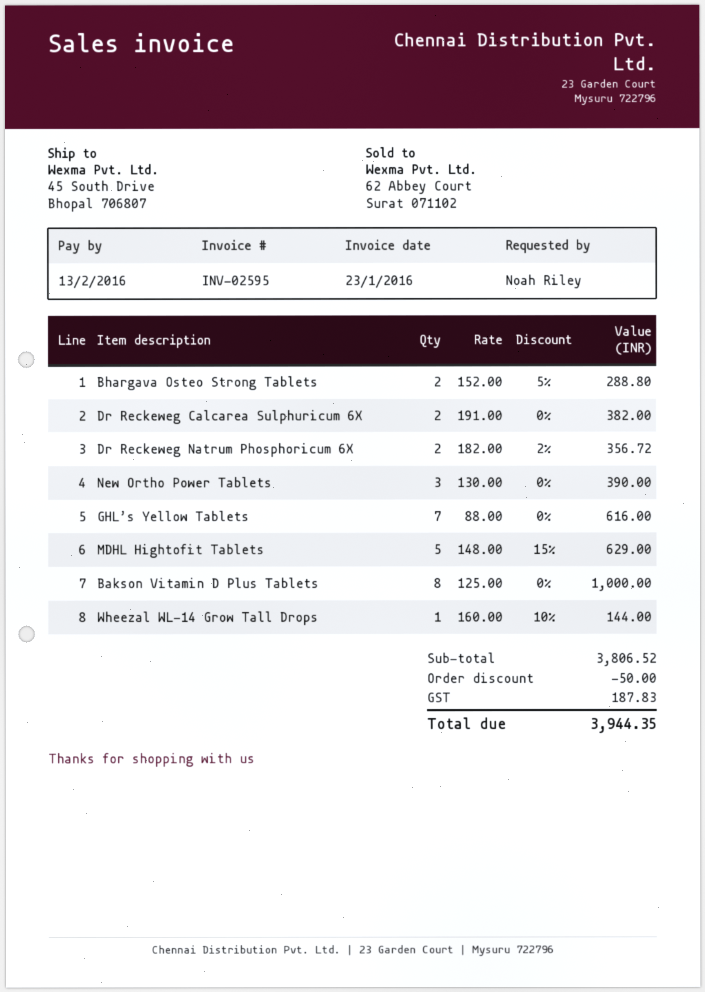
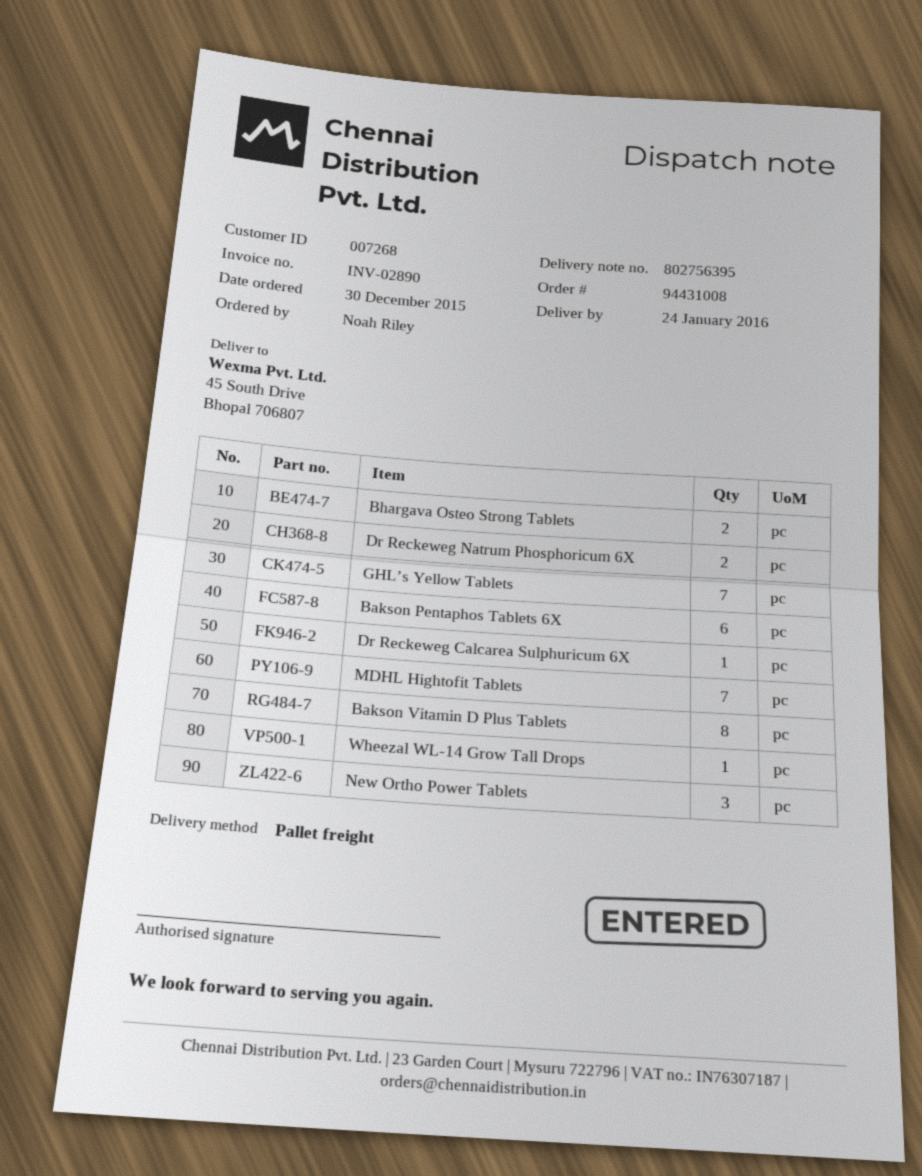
invoice number: INV-02595 -> INV-02890
Dr Reckeweg Calcarea Sulphuricum 6X: 2 -> 1
MDHL Hightofit Tablets: 5 -> 7
Bakson Pentaphos Tablets 6X: none -> 6

